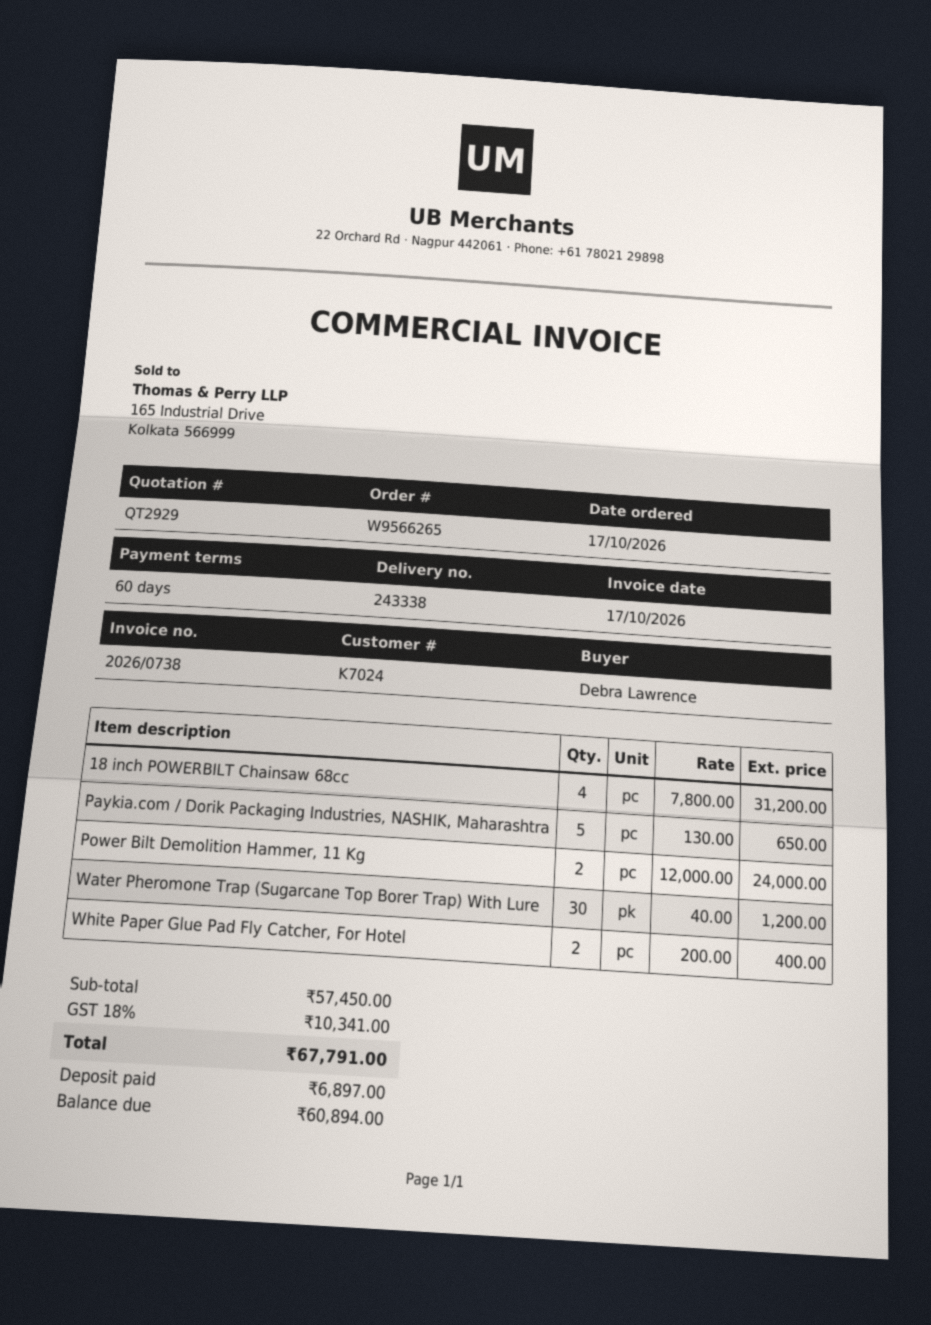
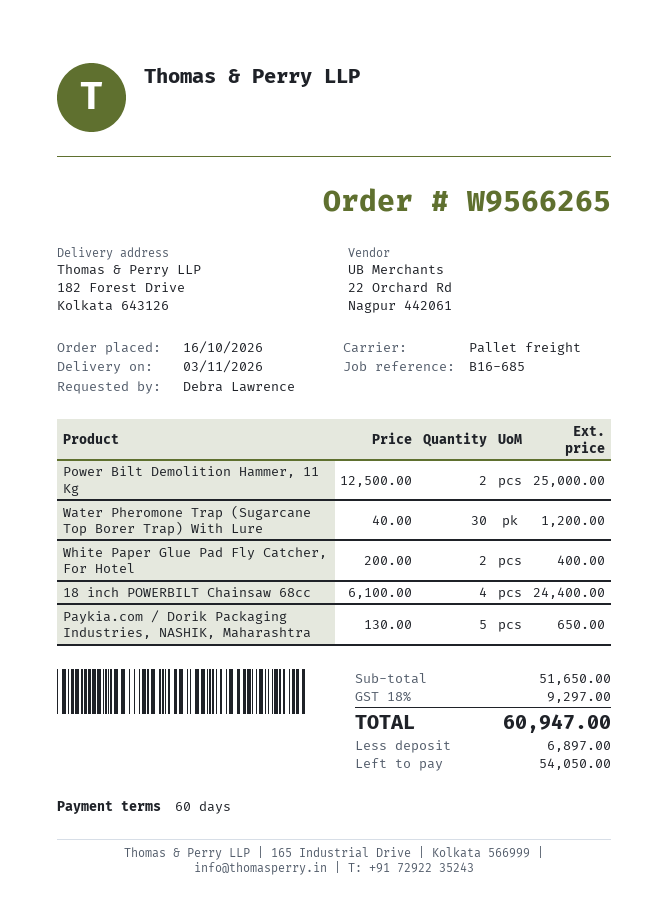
order date: 2026-10-17 -> 2026-10-16
18 inch POWERBILT Chainsaw 68cc: 4 x 7800.00 = 31200.00 -> 4 x 6100.00 = 24400.00
Power Bilt Demolition Hammer, 11 Kg: 2 x 12000.00 = 24000.00 -> 2 x 12500.00 = 25000.00
subtotal: 57450.00 -> 51650.00
tax: 18% = 10341.00 -> 18% = 9297.00
total: 67791.00 -> 60947.00
balance: 60894.00 -> 54050.00

